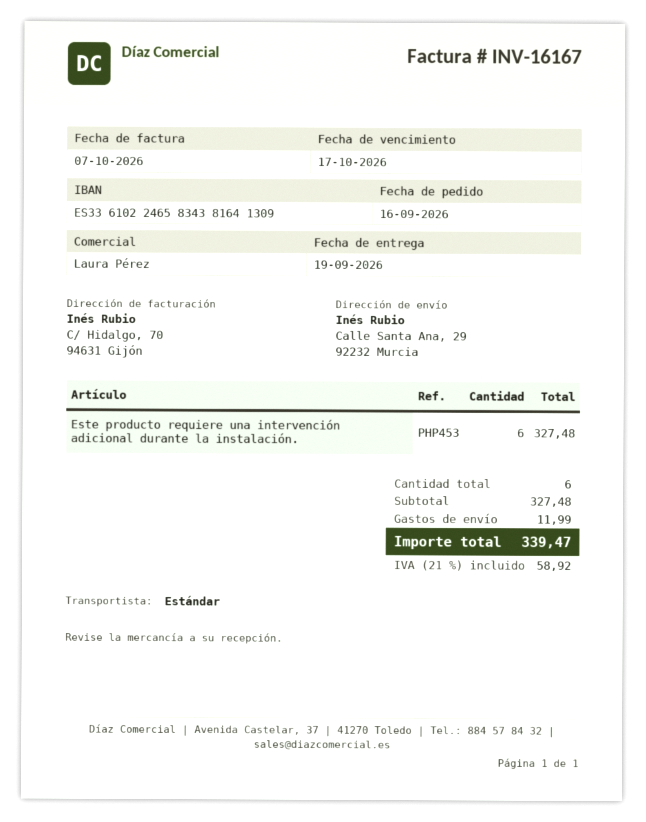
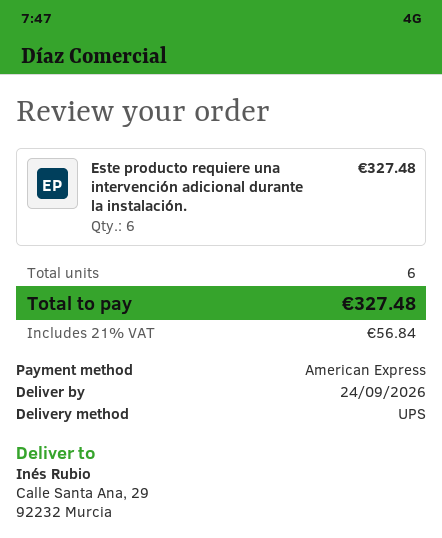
delivery date: 2026-09-19 -> 2026-09-24
shipping method: standard -> UPS
shipping: 11.99 -> none
tax: 21% = 58.92 -> 21% = 56.84
total: 339.47 -> 327.48

